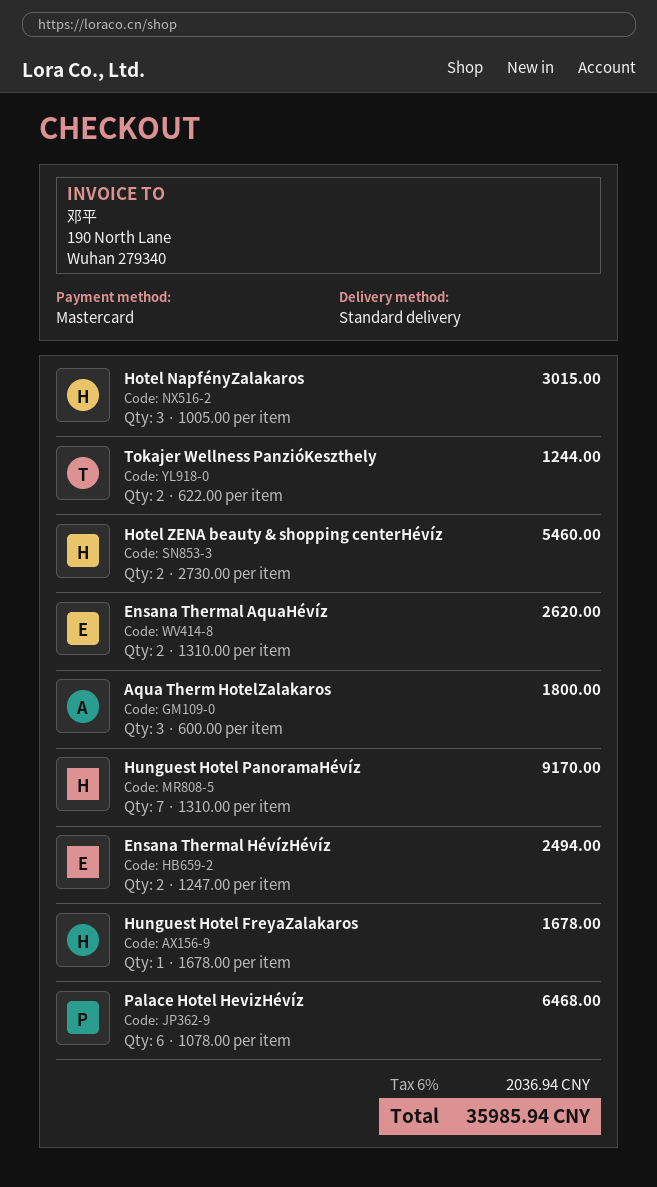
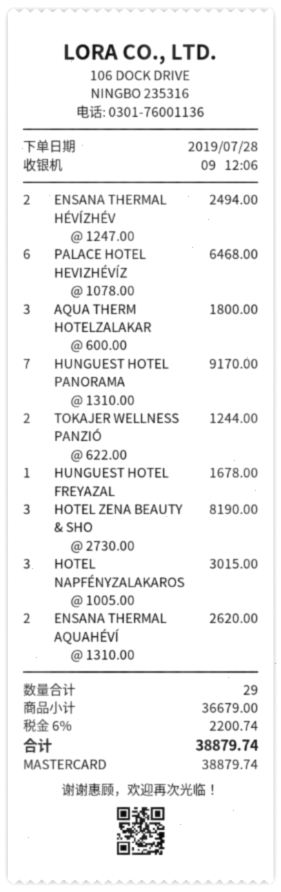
Hotel ZENA beauty & shopping centerHévíz: 2 x 2730.00 = 5460.00 -> 3 x 2730.00 = 8190.00
tax: 6% = 2036.94 -> 6% = 2200.74
total: 35985.94 -> 38879.74

